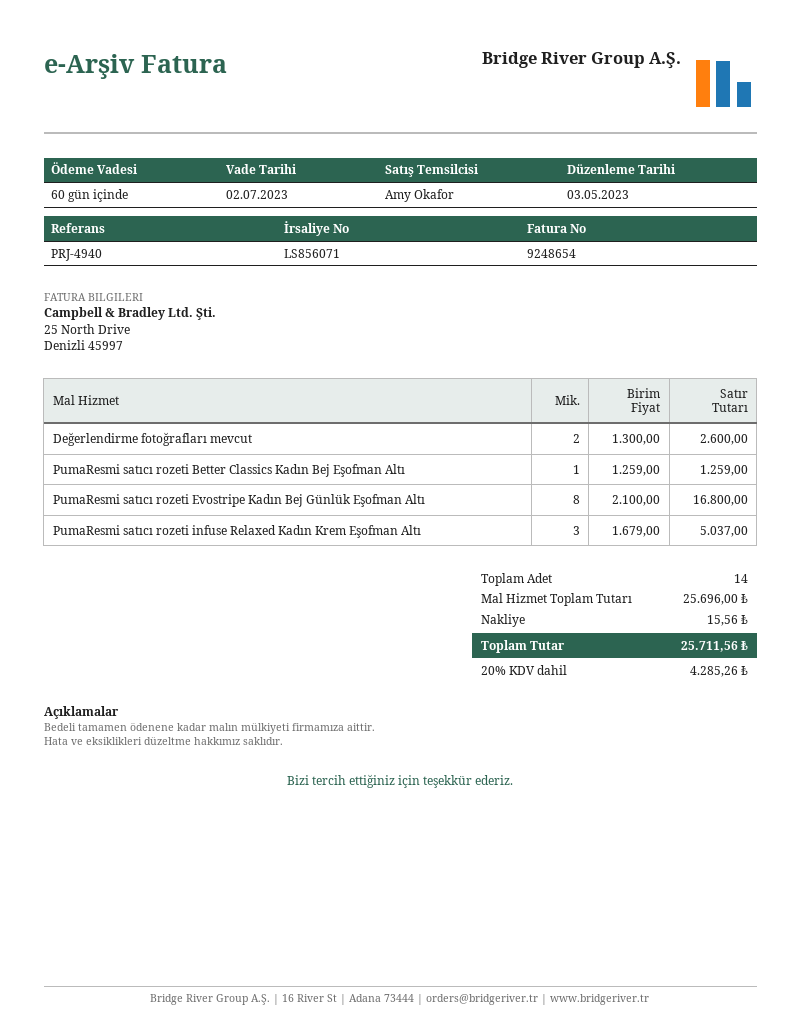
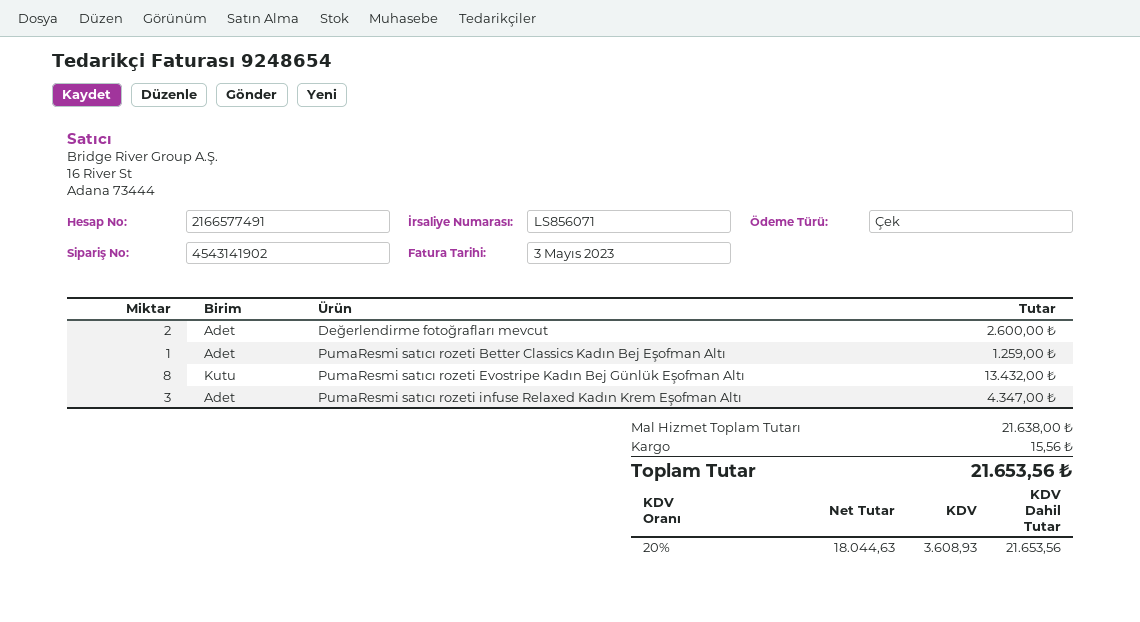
PumaResmi satıcı rozeti Evostripe Kadın Bej Günlük Eşofman Altı: 8 for 16800.00 -> 8 for 13432.00
PumaResmi satıcı rozeti infuse Relaxed Kadın Krem Eşofman Altı: 3 for 5037.00 -> 3 for 4347.00
subtotal: 25696.00 -> 21638.00
tax: 20% = 4285.26 -> 20% = 3608.93
total: 25711.56 -> 21653.56

